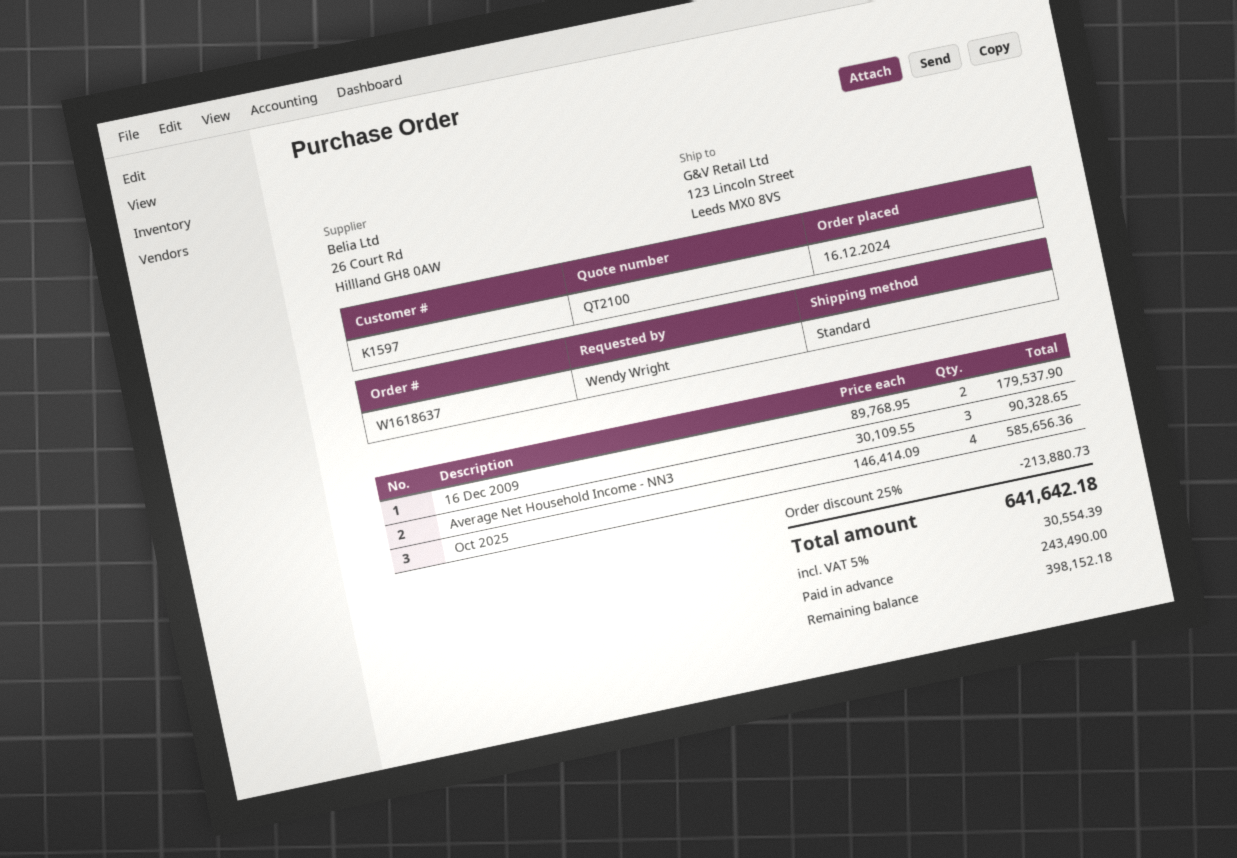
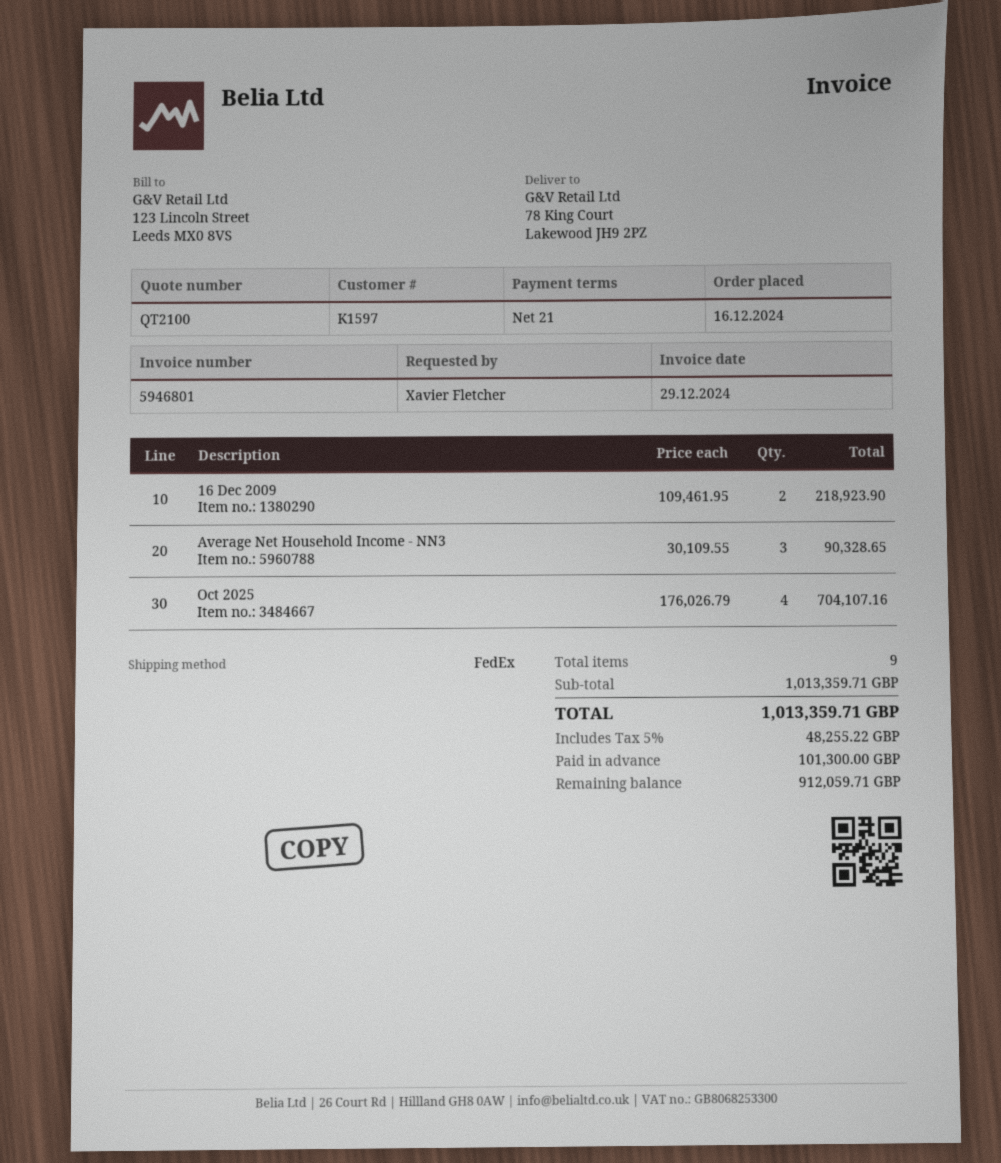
ordered by: Wendy Wright -> Xavier Fletcher
shipping method: standard -> FedEx
ship to: 123 Lincoln Street, Leeds MX0 8VS -> 78 King Court, Lakewood JH9 2PZ
16 Dec 2009: 2 x 89768.95 = 179537.90 -> 2 x 109461.95 = 218923.90
Oct 2025: 4 x 146414.09 = 585656.36 -> 4 x 176026.79 = 704107.16
discount: 25% = 213880.73 -> none
tax: 5% = 30554.39 -> 5% = 48255.22
total: 641642.18 -> 1013359.71
deposit: 243490.00 -> 101300.00
balance: 398152.18 -> 912059.71

